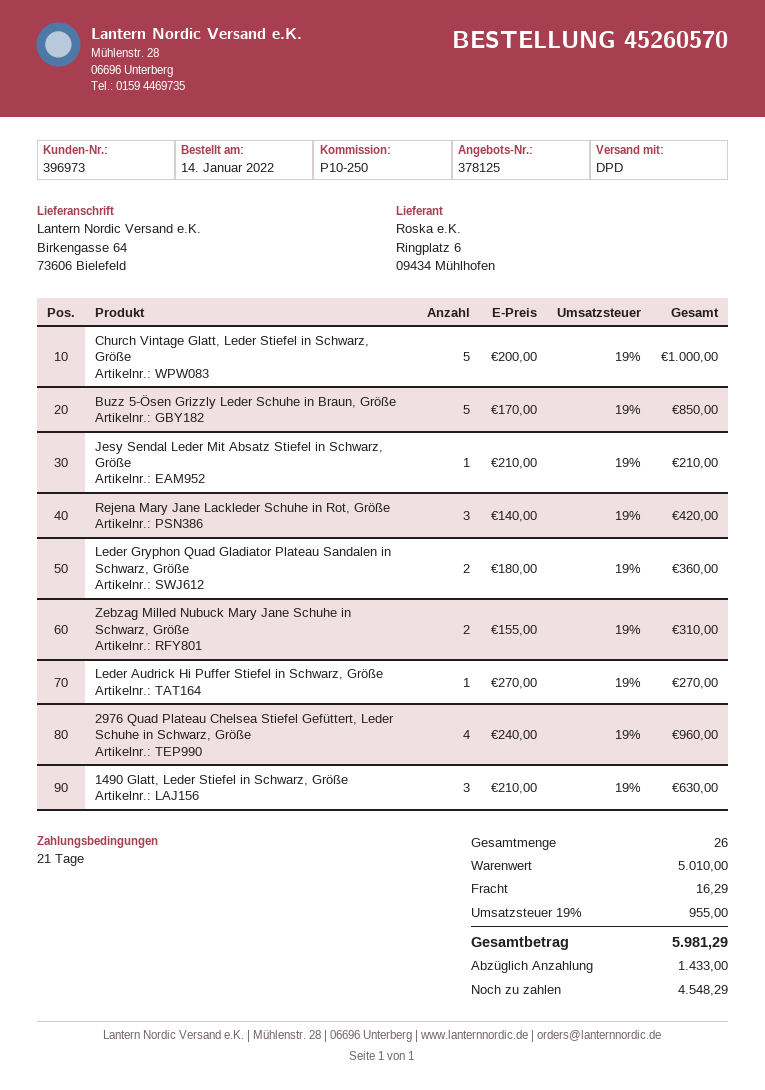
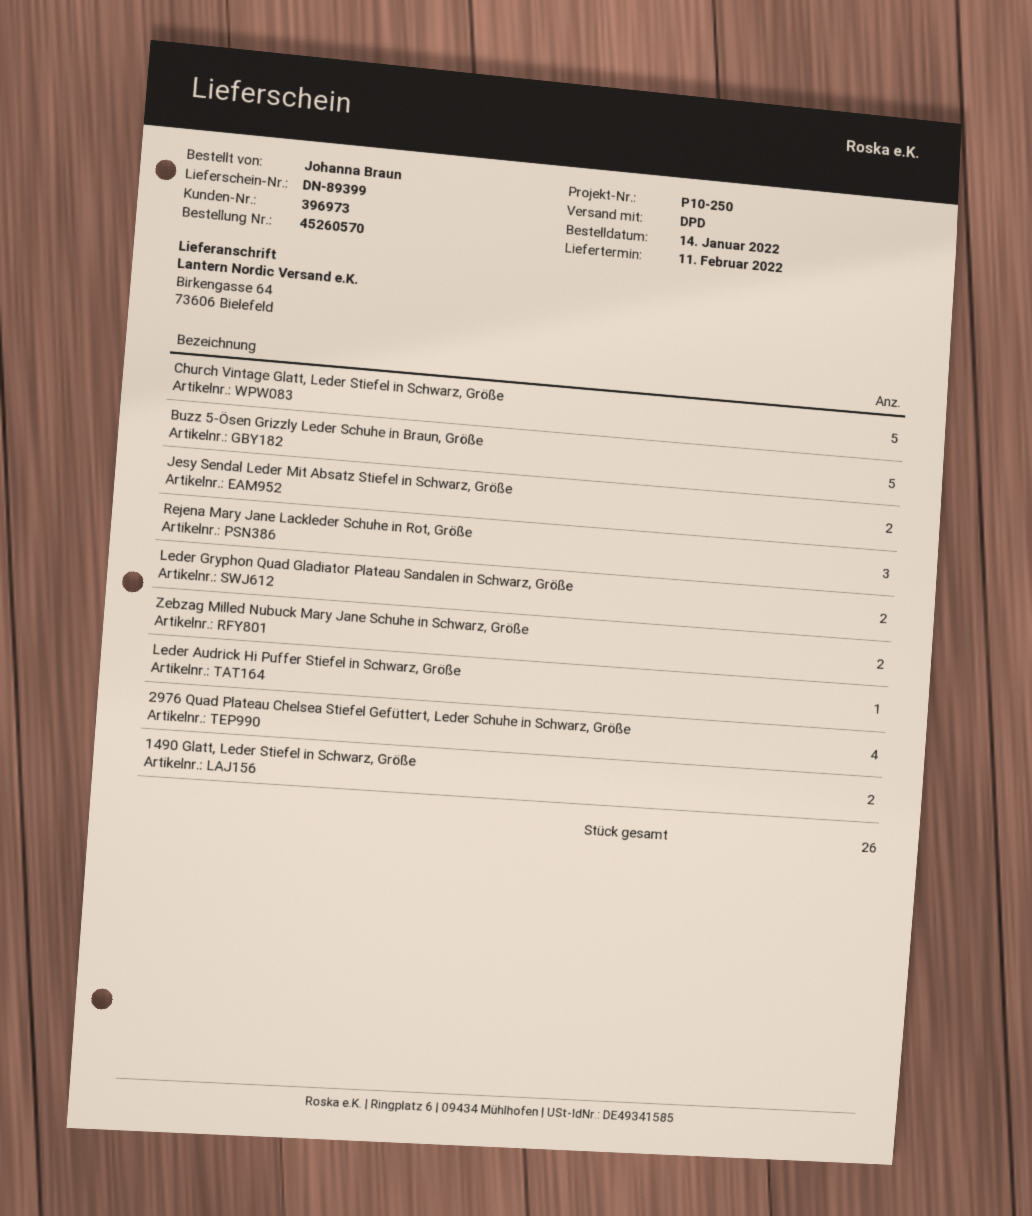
Jesy Sendal Leder Mit Absatz Stiefel in Schwarz, Größe: 1 -> 2
1490 Glatt, Leder Stiefel in Schwarz, Größe: 3 -> 2

